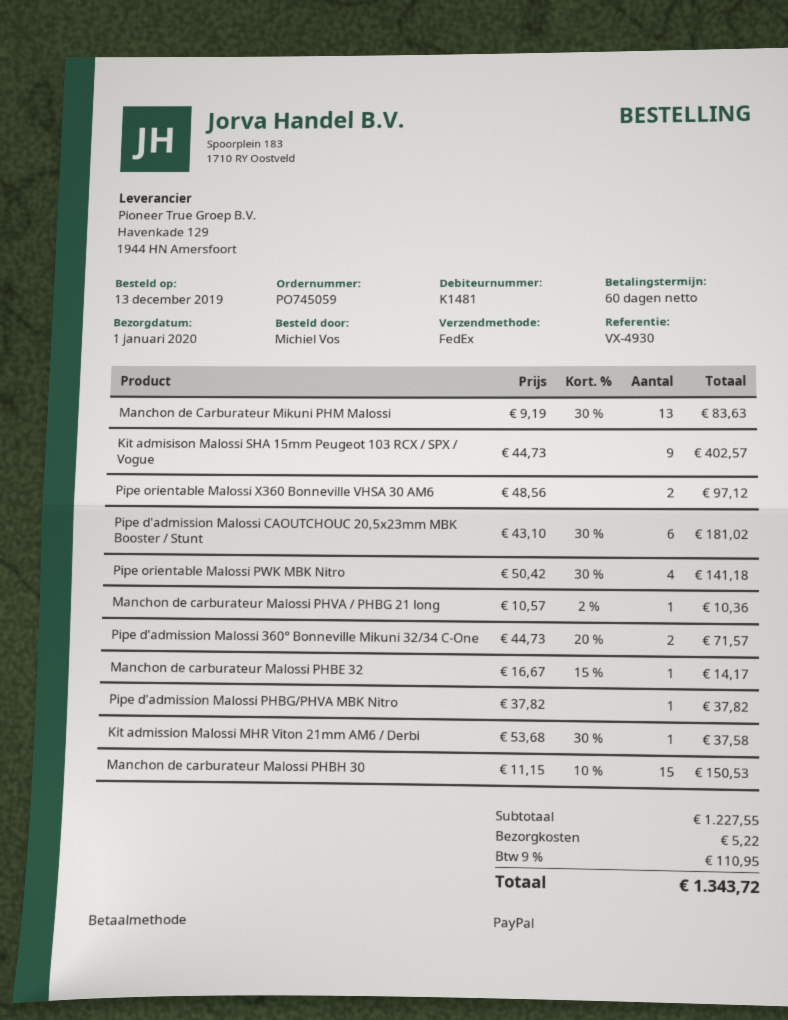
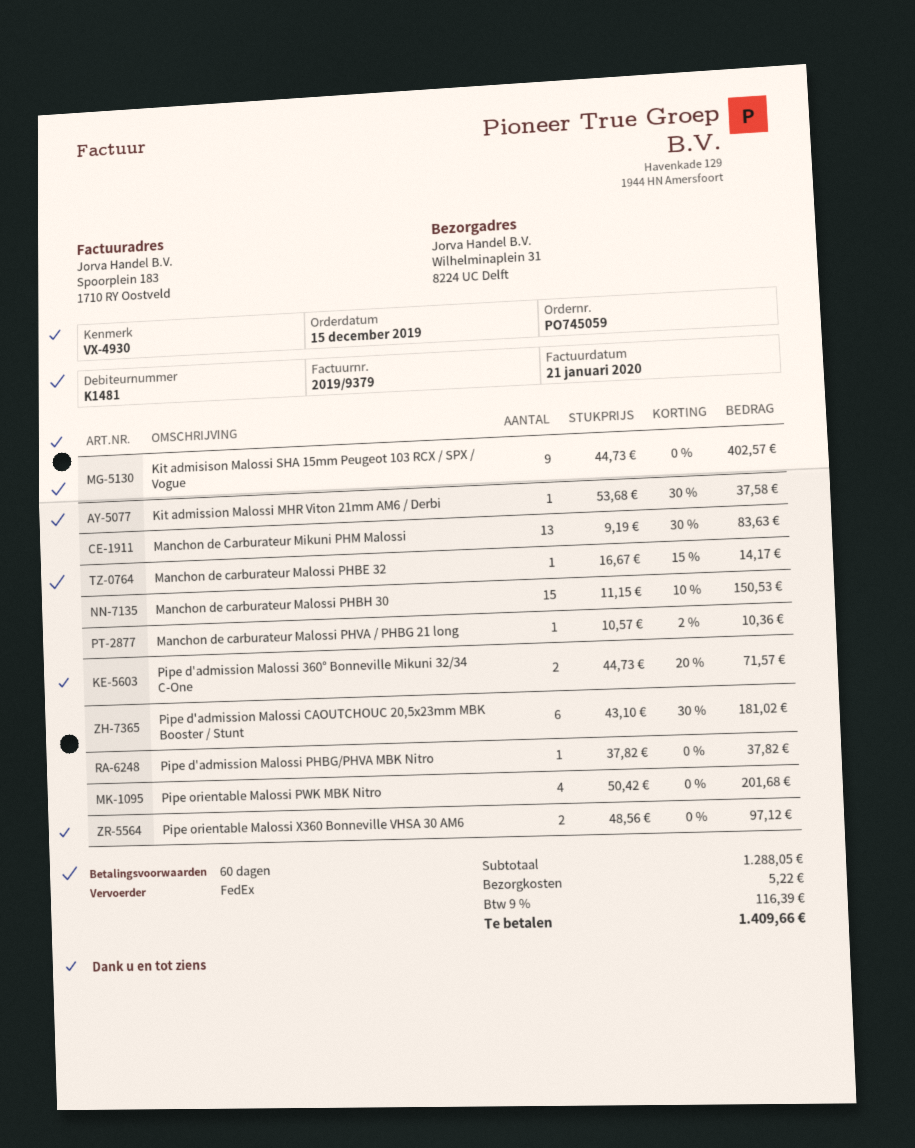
order date: 2019-12-13 -> 2019-12-15
Pipe orientable Malossi PWK MBK Nitro: 4 x 50.42 - 30% = 141.18 -> 4 x 50.42 = 201.68
subtotal: 1227.55 -> 1288.05
tax: 9% = 110.95 -> 9% = 116.39
total: 1343.72 -> 1409.66

